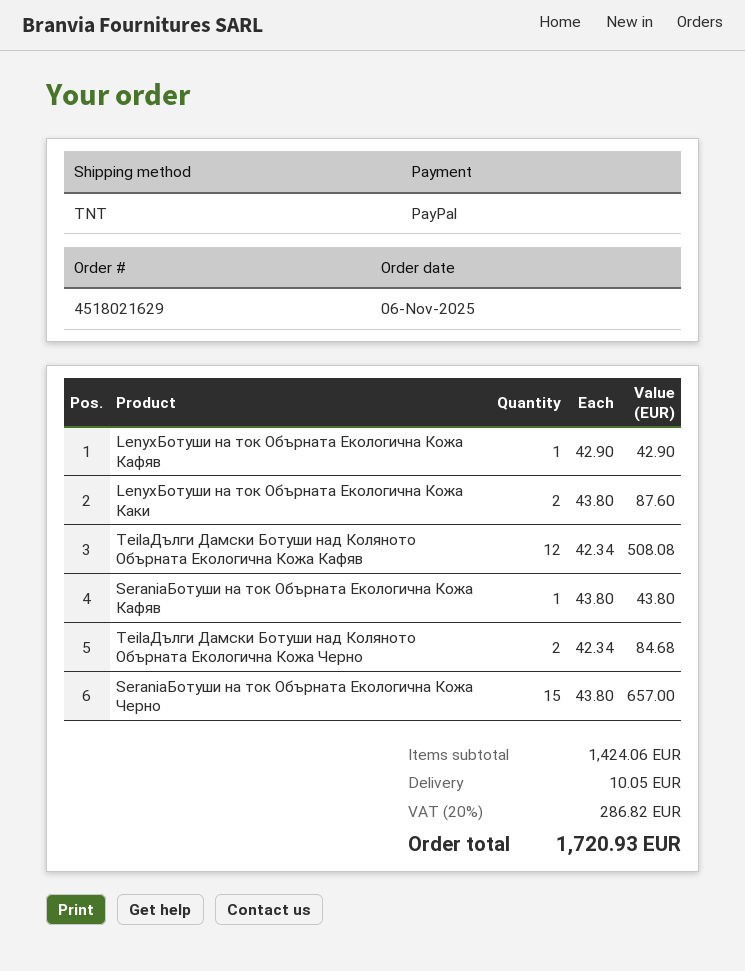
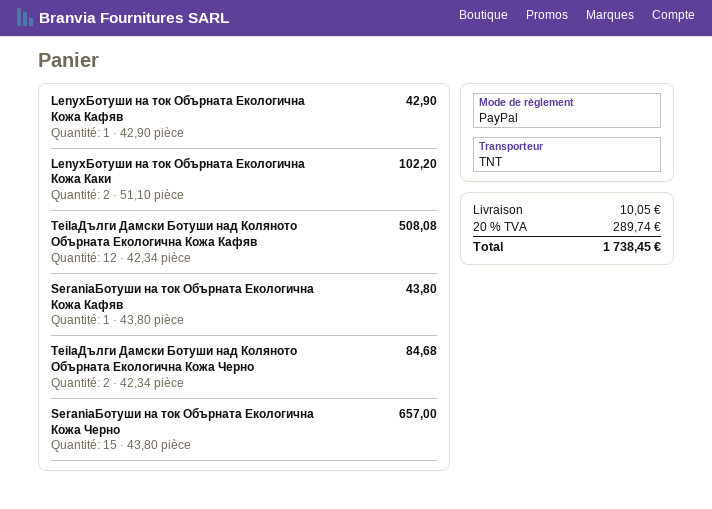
LenyxБотуши на ток Обърната Екологична Кожа Каки: 2 x 43.80 = 87.60 -> 2 x 51.10 = 102.20
tax: 20% = 286.82 -> 20% = 289.74
total: 1720.93 -> 1738.45

